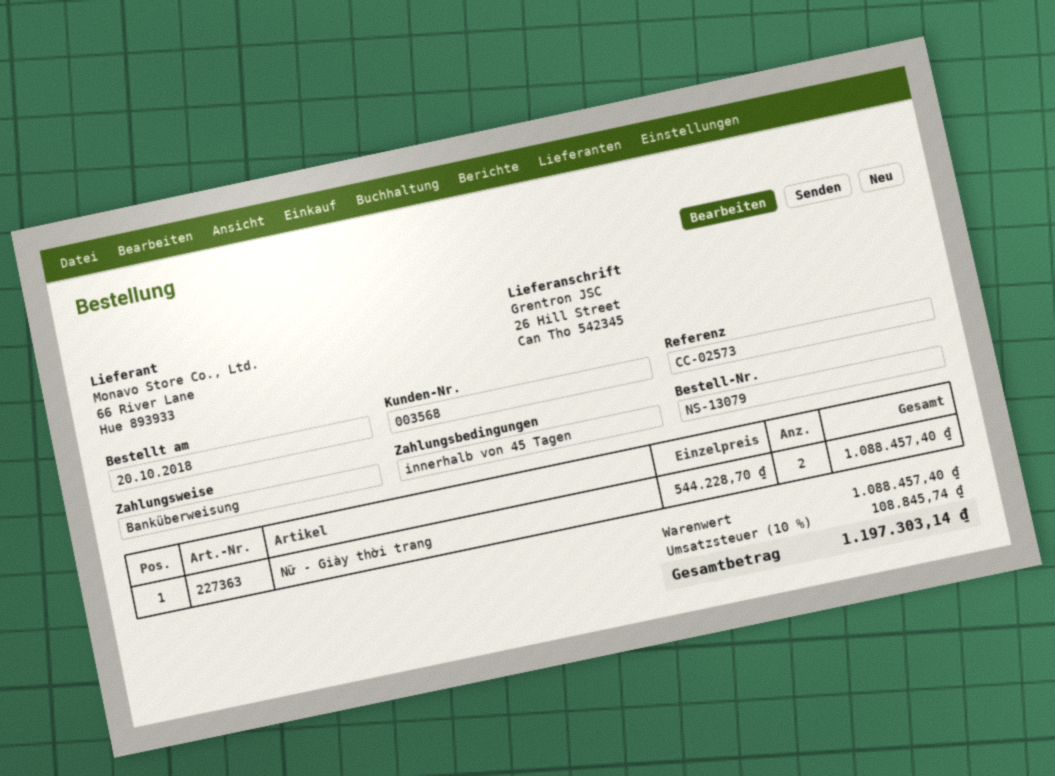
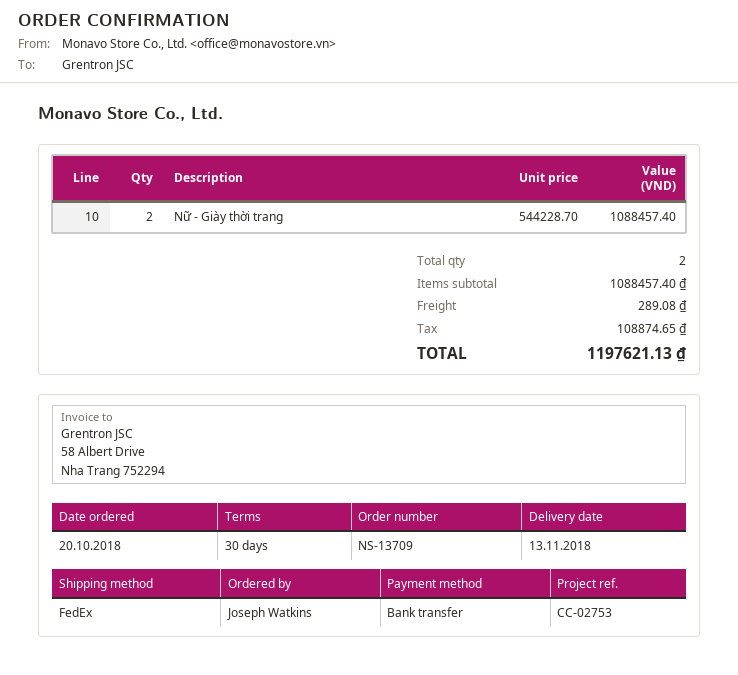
order number: NS-13079 -> NS-13709
payment terms: 45 days -> 30 days
reference: CC-02573 -> CC-02753
shipping: none -> 289.08
tax: 108845.74 -> 108874.65
total: 1197303.14 -> 1197621.13

